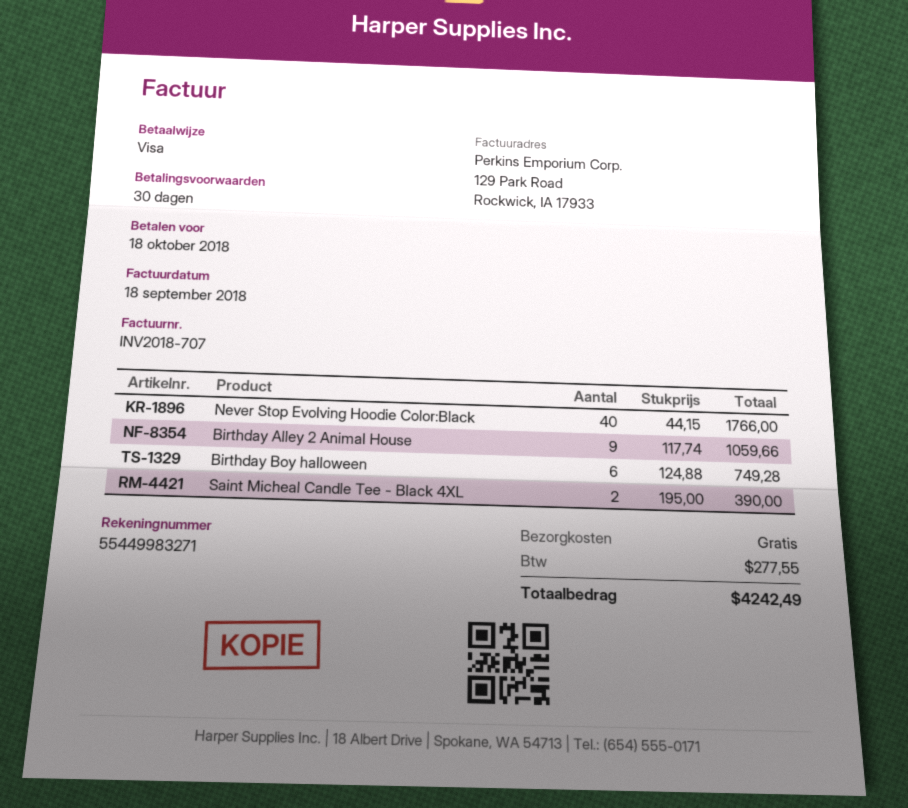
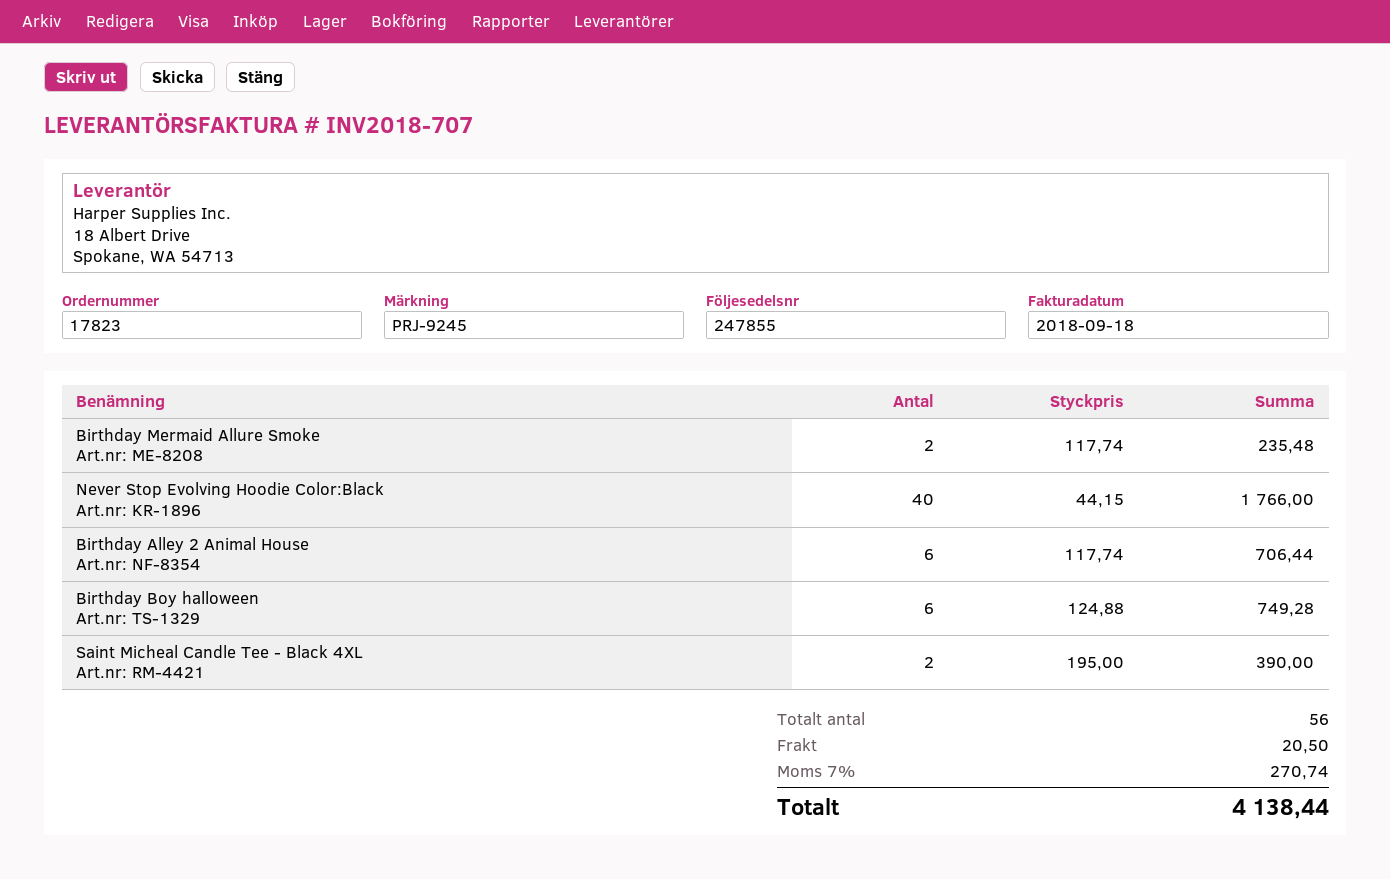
Birthday Alley 2 Animal House: 9 x 117.74 = 1059.66 -> 6 x 117.74 = 706.44
Birthday Mermaid Allure Smoke: none -> 2 x 117.74 = 235.48
shipping: 0.00 -> 20.50
tax: 277.55 -> 270.74
total: 4242.49 -> 4138.44

